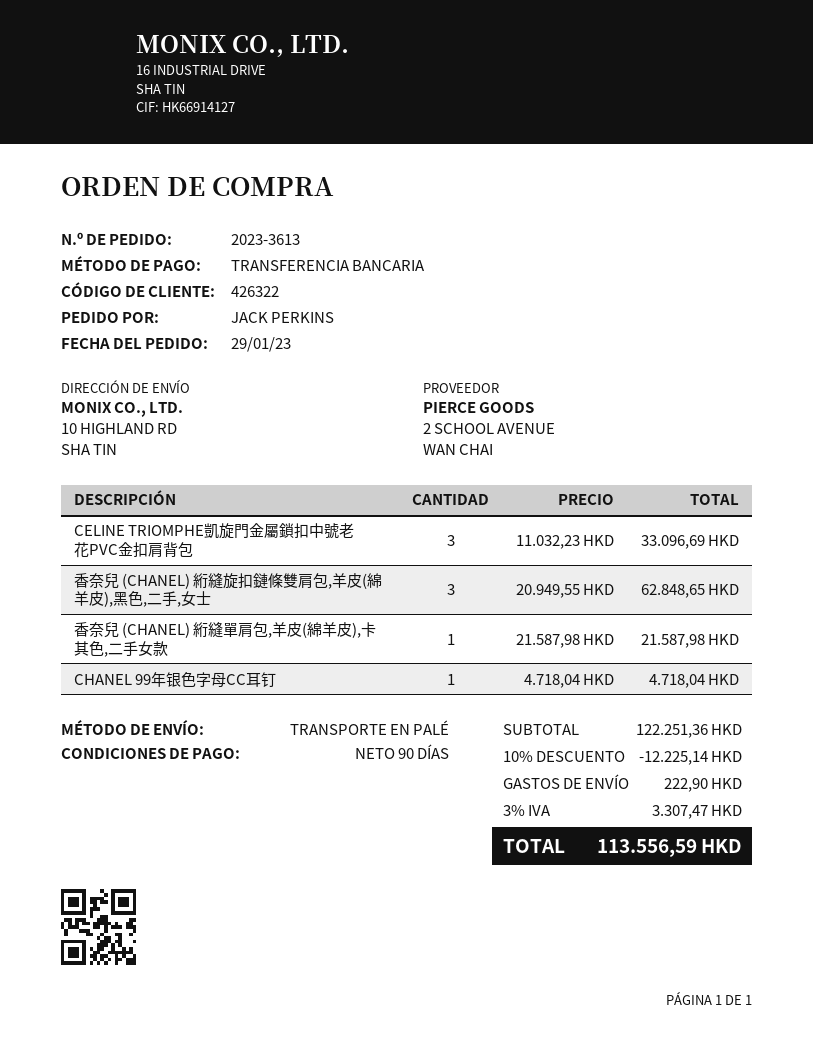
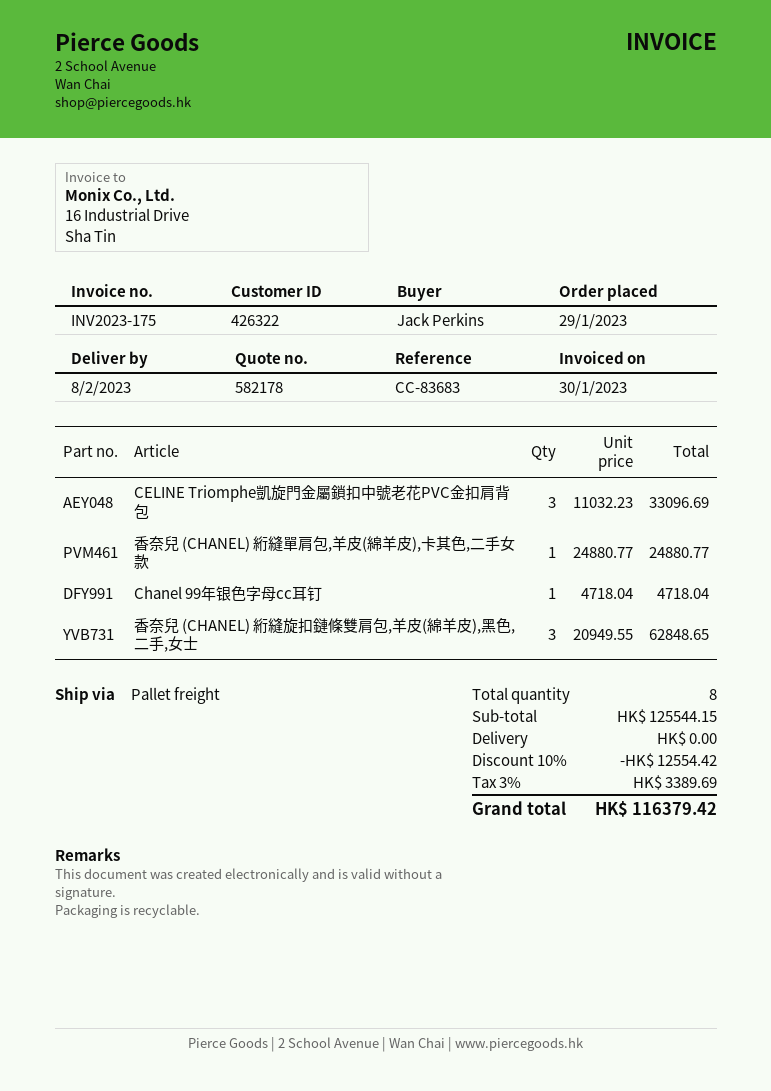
香奈兒 (CHANEL) 絎縫單肩包,羊皮(綿羊皮),卡其色,二手女款: 1 x 21587.98 = 21587.98 -> 1 x 24880.77 = 24880.77
subtotal: 122251.36 -> 125544.15
discount: 10% = 12225.14 -> 10% = 12554.42
shipping: 222.90 -> 0.00
tax: 3% = 3307.47 -> 3% = 3389.69
total: 113556.59 -> 116379.42

